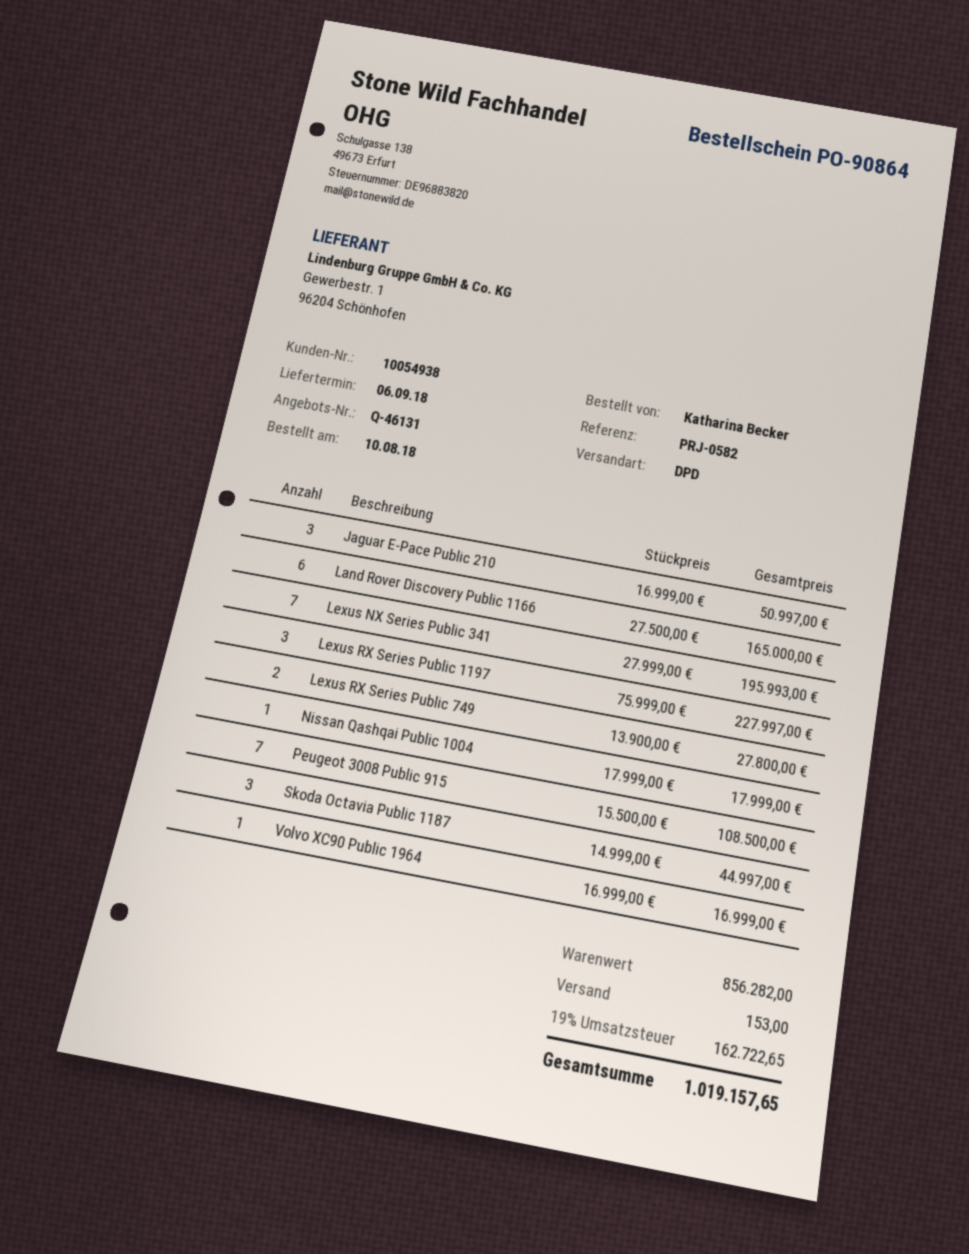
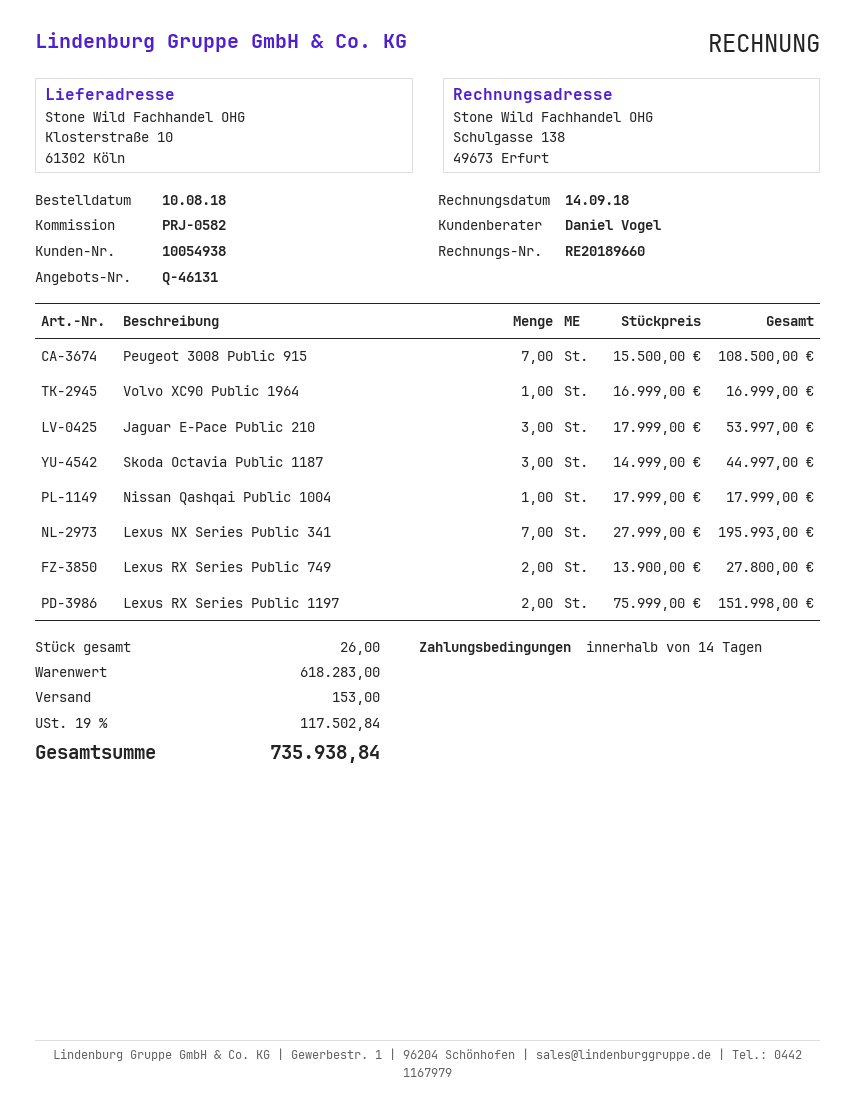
Jaguar E-Pace Public 210: 3 x 16999.00 = 50997.00 -> 3 x 17999.00 = 53997.00
Land Rover Discovery Public 1166: 6 x 27500.00 = 165000.00 -> none
Lexus RX Series Public 1197: 3 x 75999.00 = 227997.00 -> 2 x 75999.00 = 151998.00
subtotal: 856282.00 -> 618283.00
tax: 19% = 162722.65 -> 19% = 117502.84
total: 1019157.65 -> 735938.84

